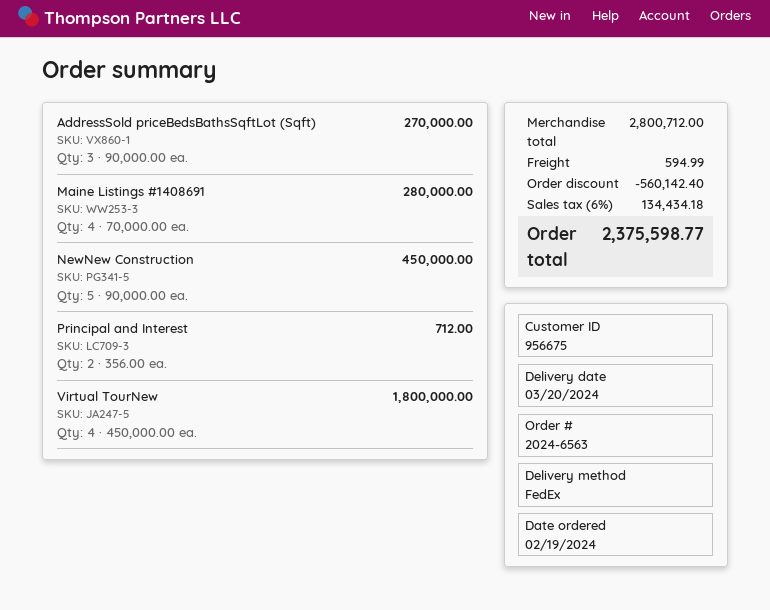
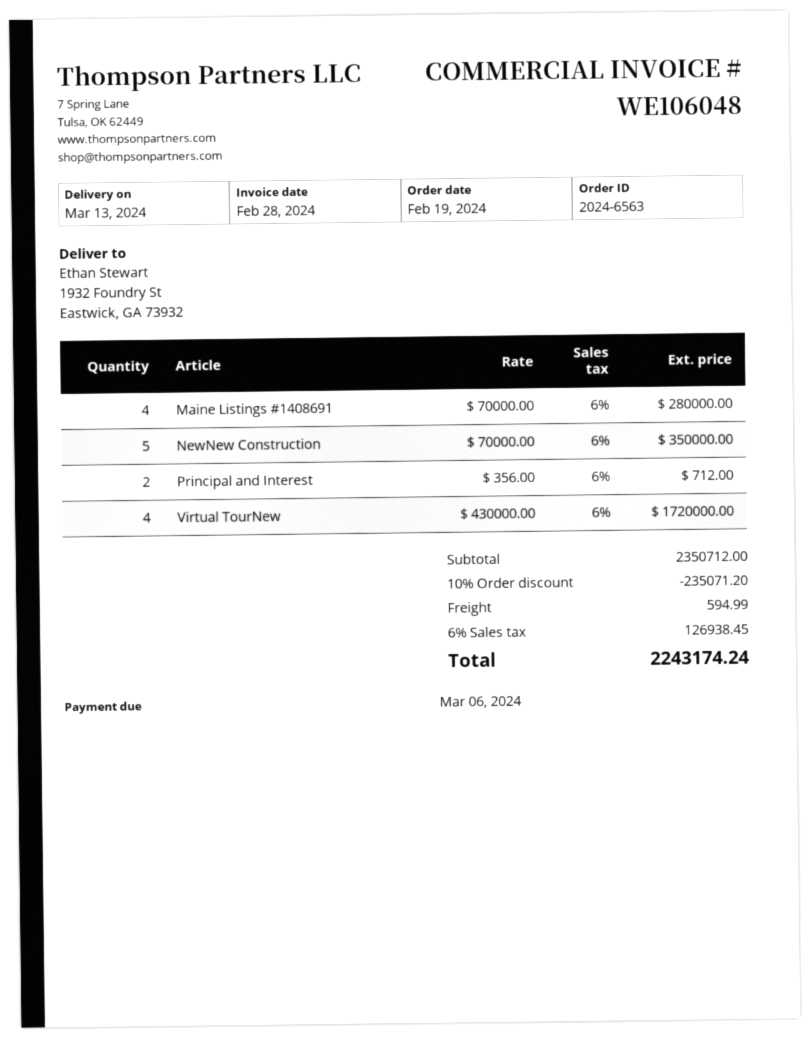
delivery date: 2024-03-20 -> 2024-03-13
AddressSold priceBedsBathsSqftLot (Sqft): 3 x 90000.00 = 270000.00 -> none
NewNew Construction: 5 x 90000.00 = 450000.00 -> 5 x 70000.00 = 350000.00
Virtual TourNew: 4 x 450000.00 = 1800000.00 -> 4 x 430000.00 = 1720000.00
subtotal: 2800712.00 -> 2350712.00
discount: 560142.40 -> 235071.20
tax: 6% = 134434.18 -> 6% = 126938.45
total: 2375598.77 -> 2243174.24

